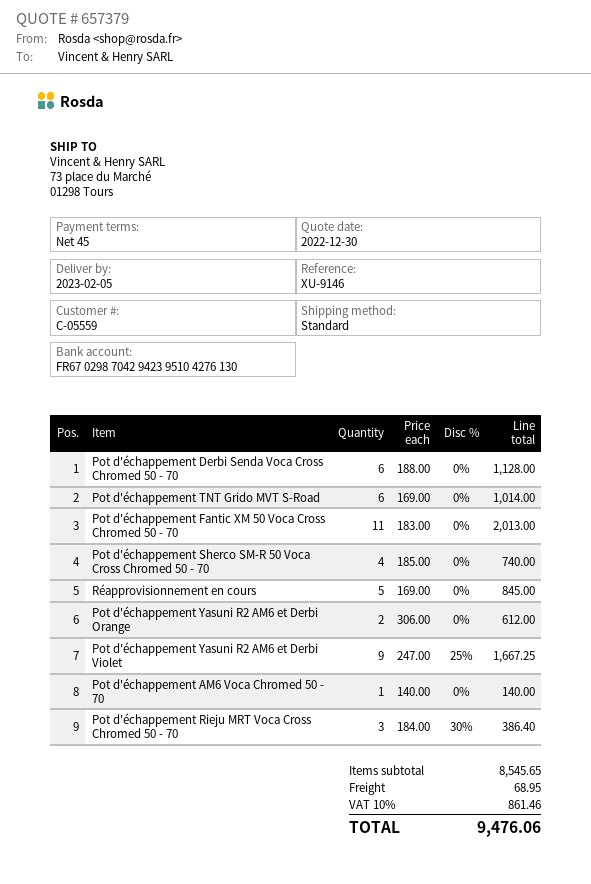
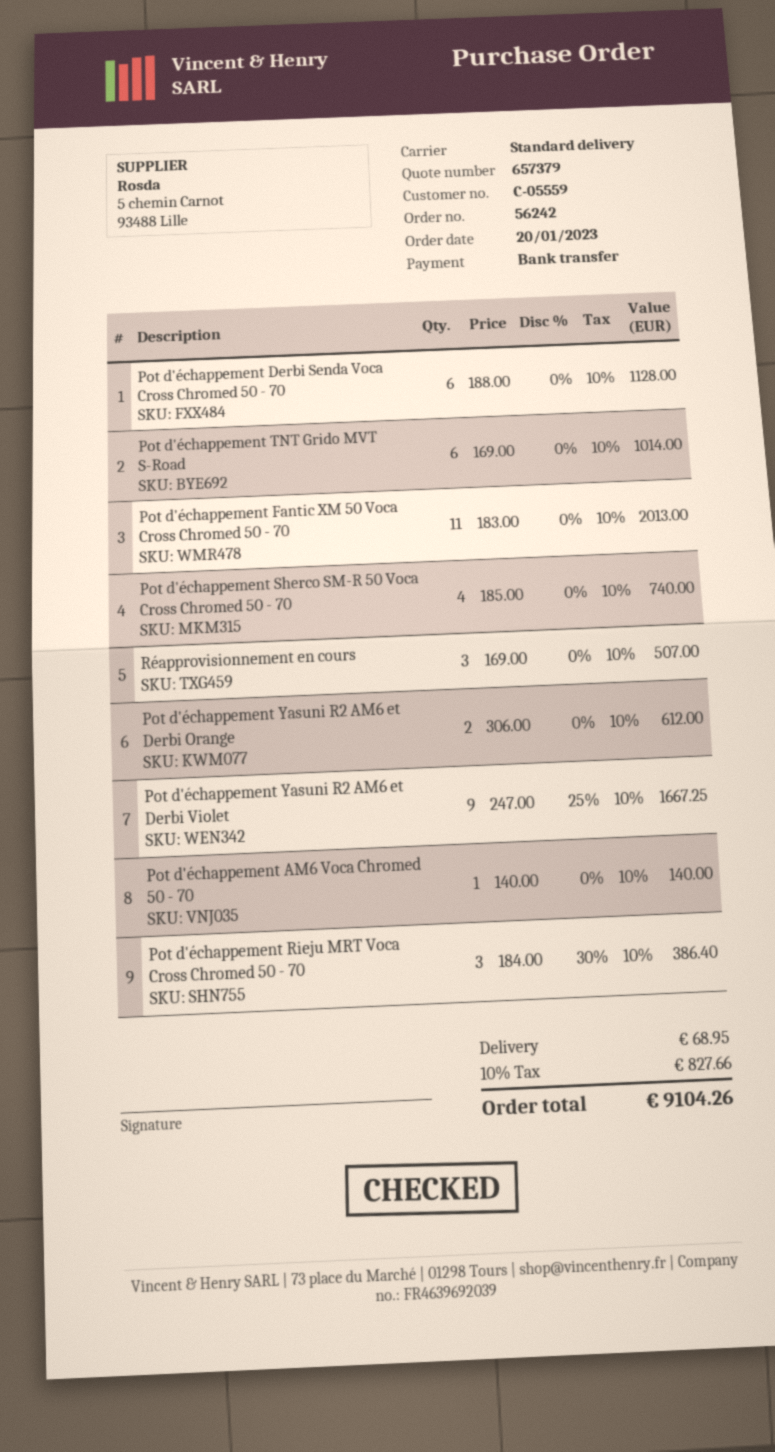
Réapprovisionnement en cours: 5 x 169.00 = 845.00 -> 3 x 169.00 = 507.00
tax: 10% = 861.46 -> 10% = 827.66
total: 9476.06 -> 9104.26

